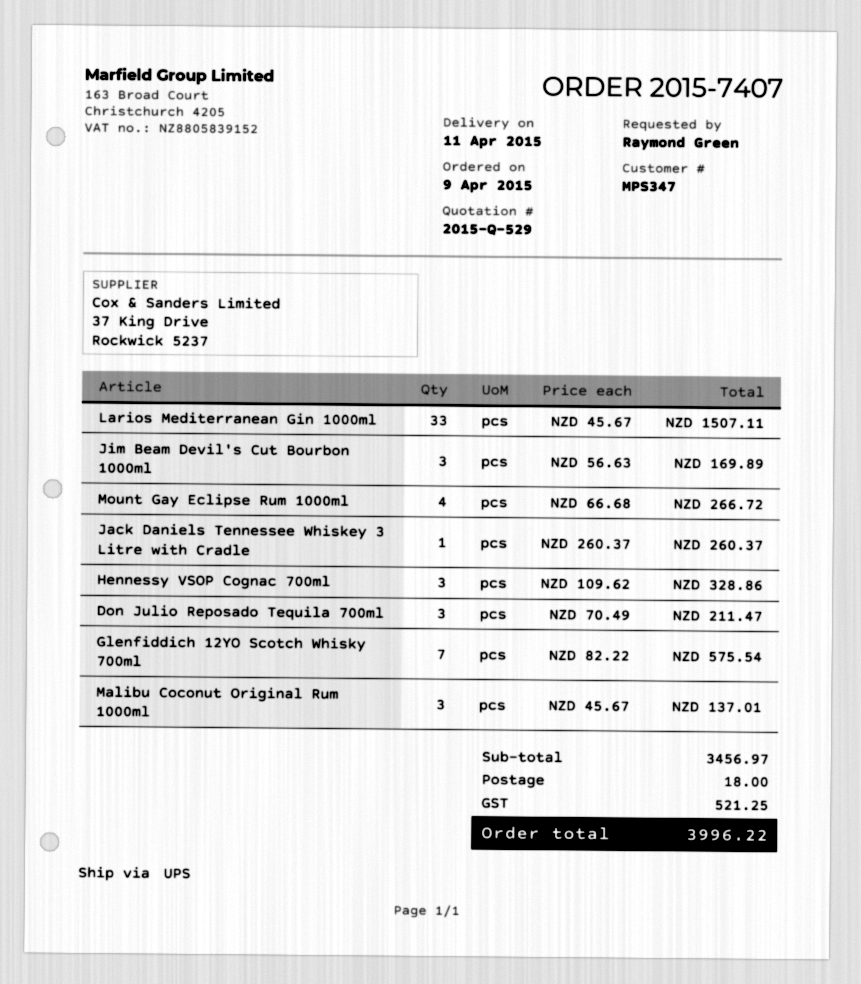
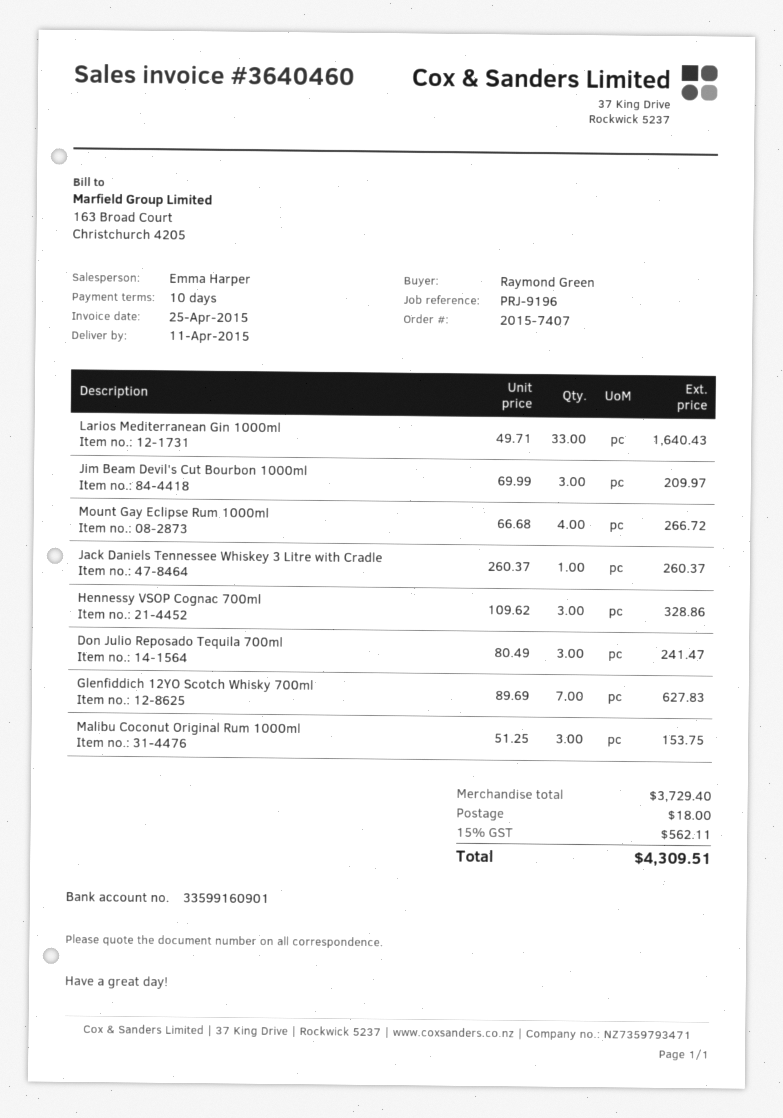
Larios Mediterranean Gin 1000ml: 33 x 45.67 = 1507.11 -> 33 x 49.71 = 1640.43
Jim Beam Devil's Cut Bourbon 1000ml: 3 x 56.63 = 169.89 -> 3 x 69.99 = 209.97
Don Julio Reposado Tequila 700ml: 3 x 70.49 = 211.47 -> 3 x 80.49 = 241.47
Glenfiddich 12YO Scotch Whisky 700ml: 7 x 82.22 = 575.54 -> 7 x 89.69 = 627.83
Malibu Coconut Original Rum 1000ml: 3 x 45.67 = 137.01 -> 3 x 51.25 = 153.75
subtotal: 3456.97 -> 3729.40
tax: 521.25 -> 562.11
total: 3996.22 -> 4309.51

